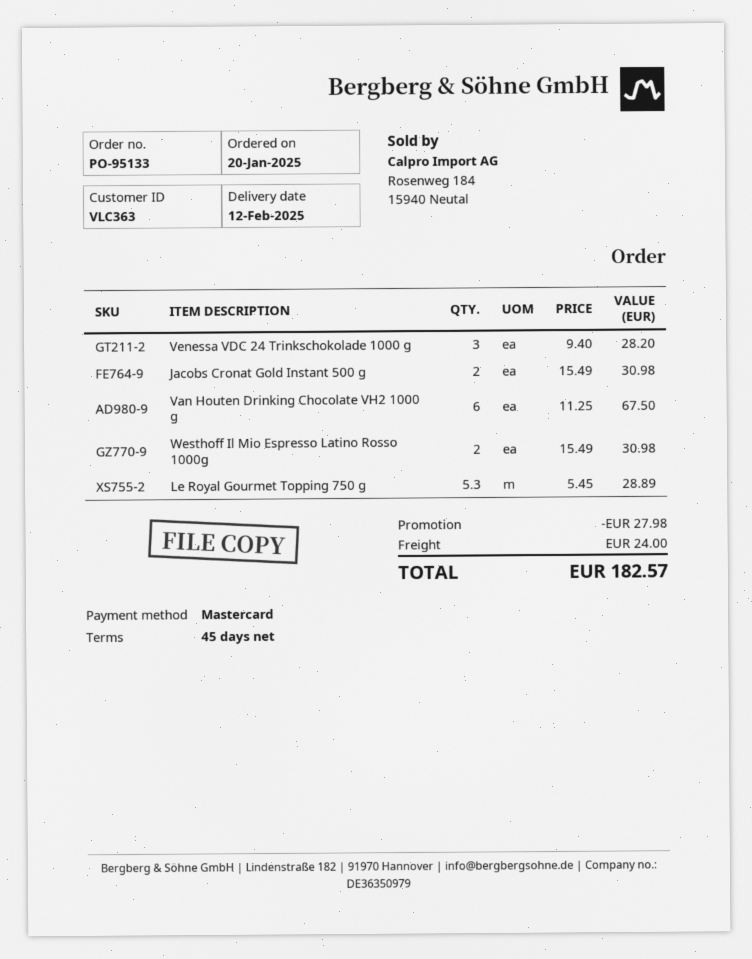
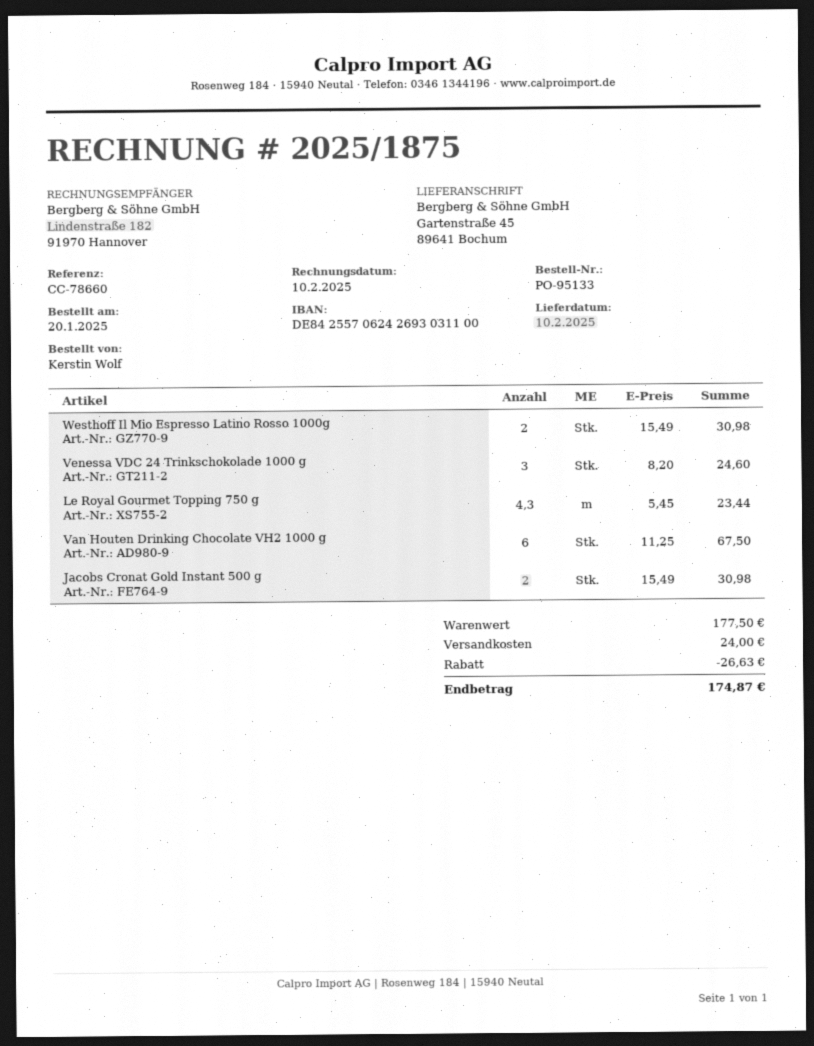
delivery date: 2025-02-12 -> 2025-02-10
Venessa VDC 24 Trinkschokolade 1000 g: 3 x 9.40 = 28.20 -> 3 x 8.20 = 24.60
Le Royal Gourmet Topping 750 g: 5.3 x 5.45 = 28.89 -> 4.3 x 5.45 = 23.44
discount: 27.98 -> 26.63
total: 182.57 -> 174.87

